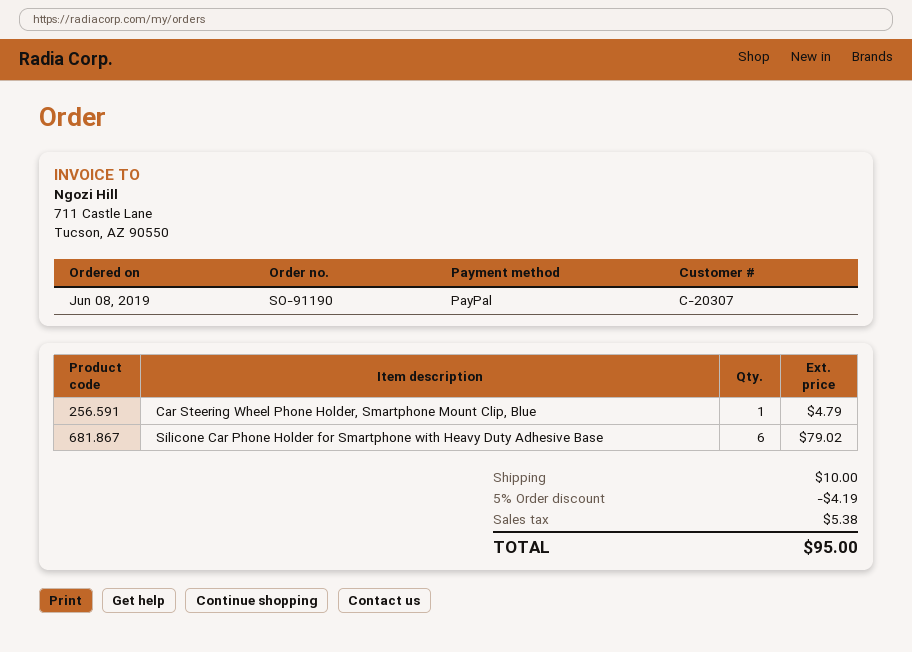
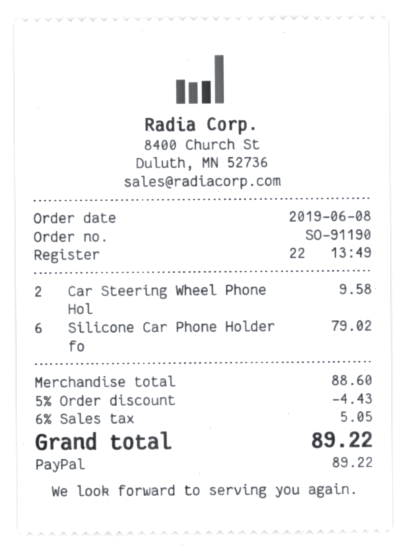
Car Steering Wheel Phone Holder, Smartphone Mount Clip, Blue: 1 for 4.79 -> 2 for 9.58
discount: 5% = 4.19 -> 5% = 4.43
shipping: 10.00 -> none
tax: 5.38 -> 5.05
total: 95.00 -> 89.22

